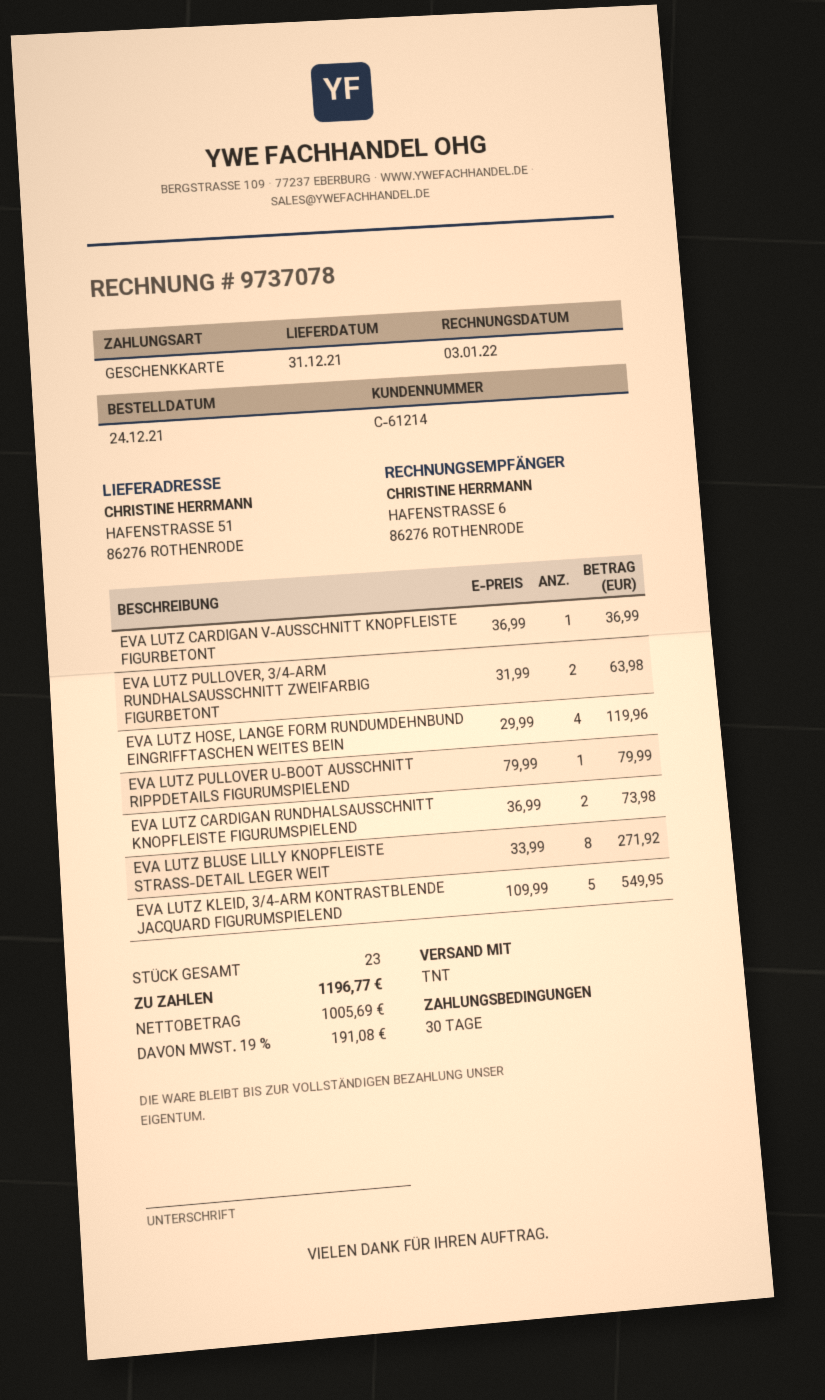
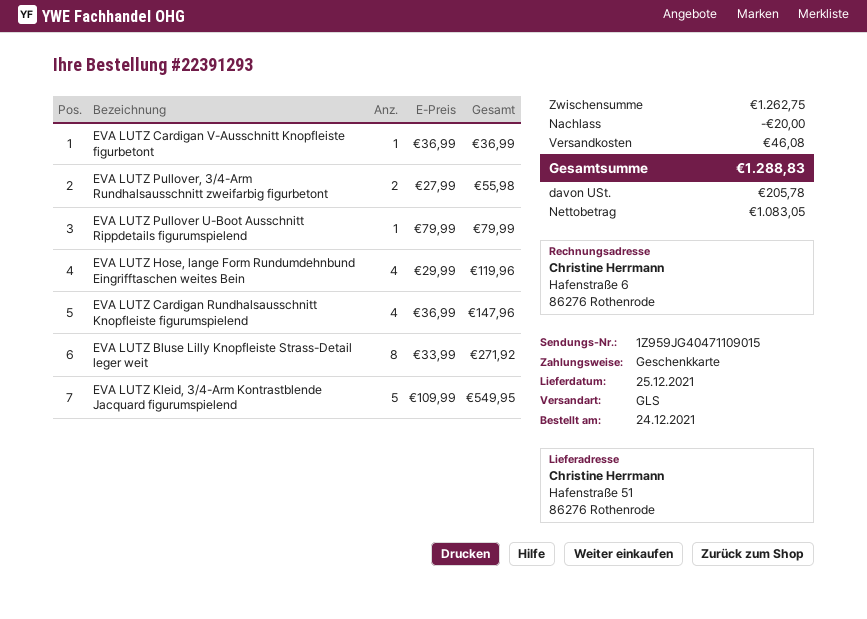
delivery date: 2021-12-31 -> 2021-12-25
shipping method: TNT -> GLS
EVA LUTZ PULLOVER, 3/4-ARM RUNDHALSAUSSCHNITT ZWEIFARBIG FIGURBETONT: 2 x 31.99 = 63.98 -> 2 x 27.99 = 55.98
EVA LUTZ CARDIGAN RUNDHALSAUSSCHNITT KNOPFLEISTE FIGURUMSPIELEND: 2 x 36.99 = 73.98 -> 4 x 36.99 = 147.96
discount: none -> 20.00
shipping: none -> 46.08
net: 1005.69 -> 1083.05
tax: 191.08 -> 205.78
total: 1196.77 -> 1288.83

